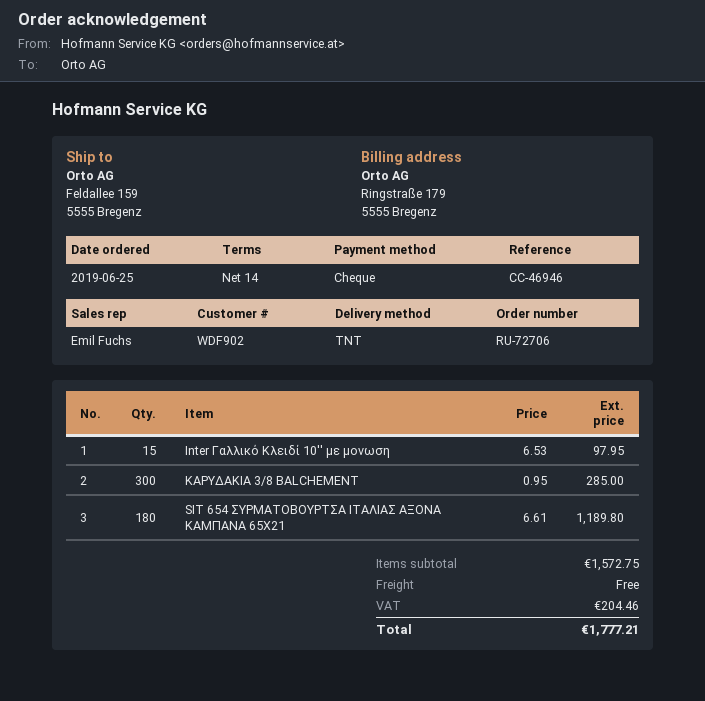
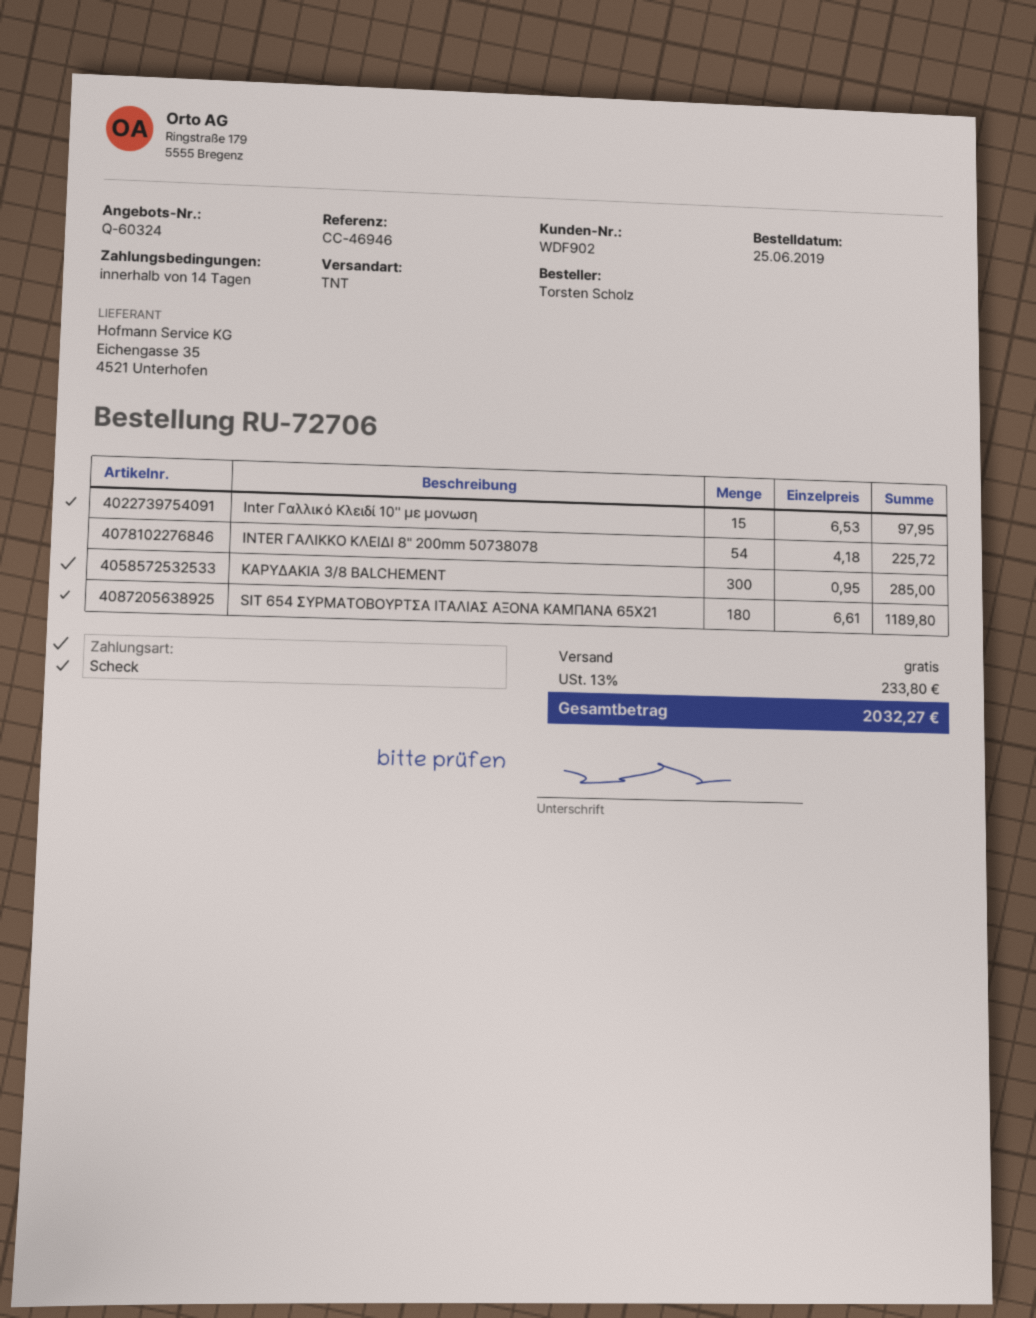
INTER ΓΑΛΙΚΚΟ ΚΛΕΙΔΙ 8" 200mm 50738078: none -> 54 x 4.18 = 225.72
tax: 204.46 -> 233.80
total: 1777.21 -> 2032.27

